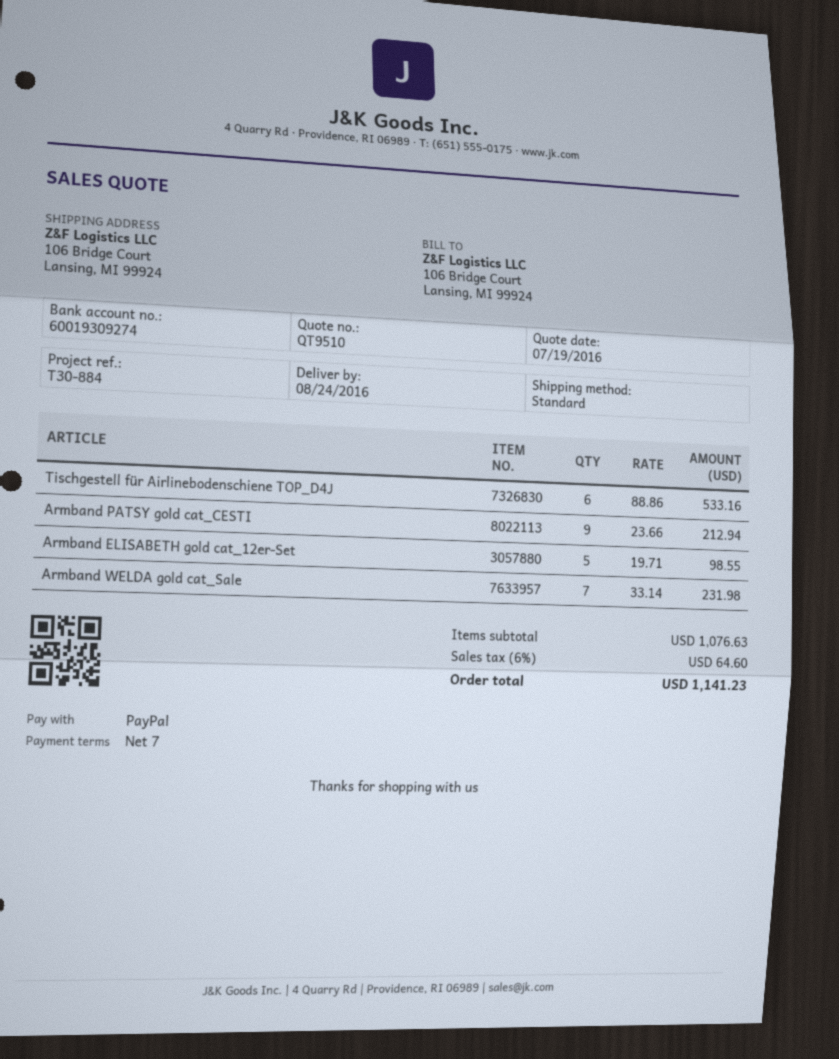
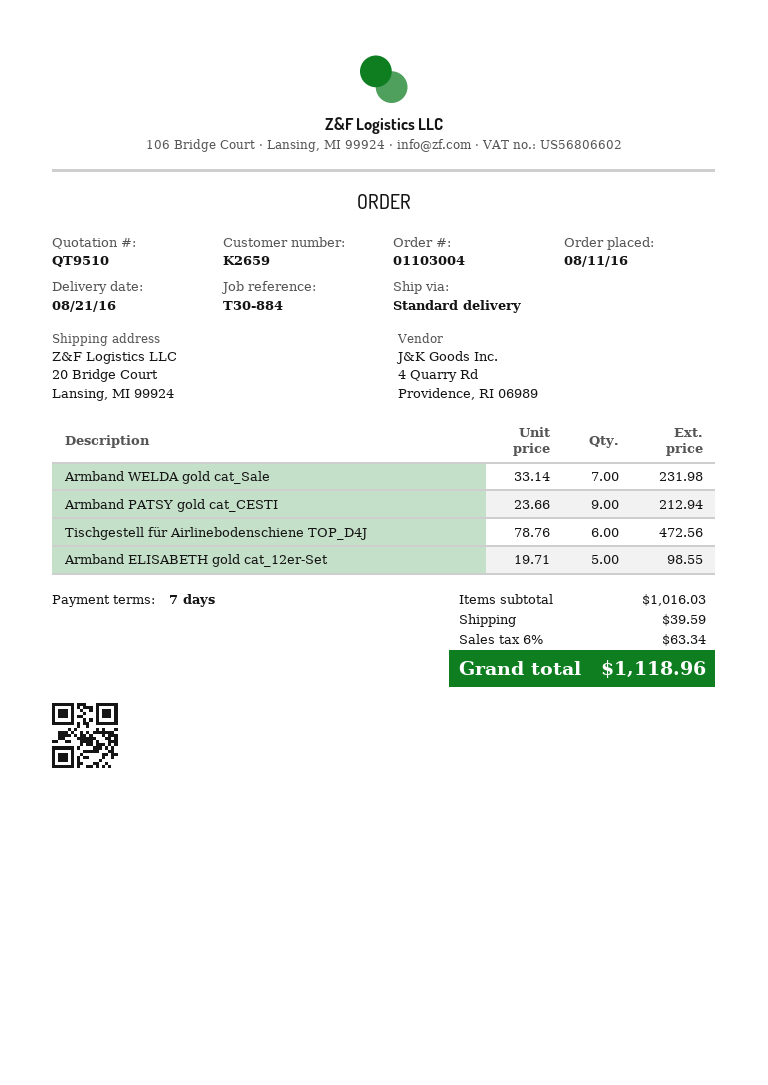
delivery date: 2016-08-24 -> 2016-08-21
ship to: 106 Bridge Court, Lansing, MI 99924 -> 20 Bridge Court, Lansing, MI 99924
Tischgestell für Airlinebodenschiene TOP_D4J: 6 x 88.86 = 533.16 -> 6 x 78.76 = 472.56
subtotal: 1076.63 -> 1016.03
shipping: none -> 39.59
tax: 6% = 64.60 -> 6% = 63.34
total: 1141.23 -> 1118.96

